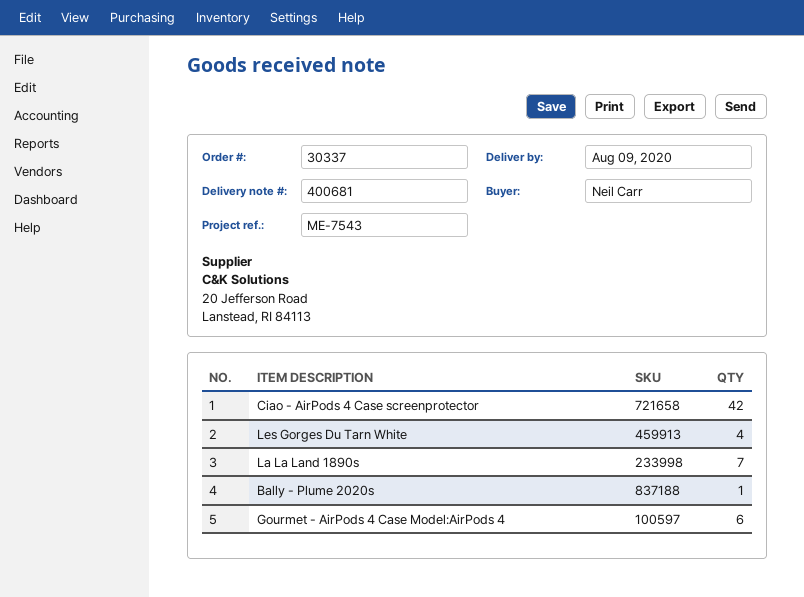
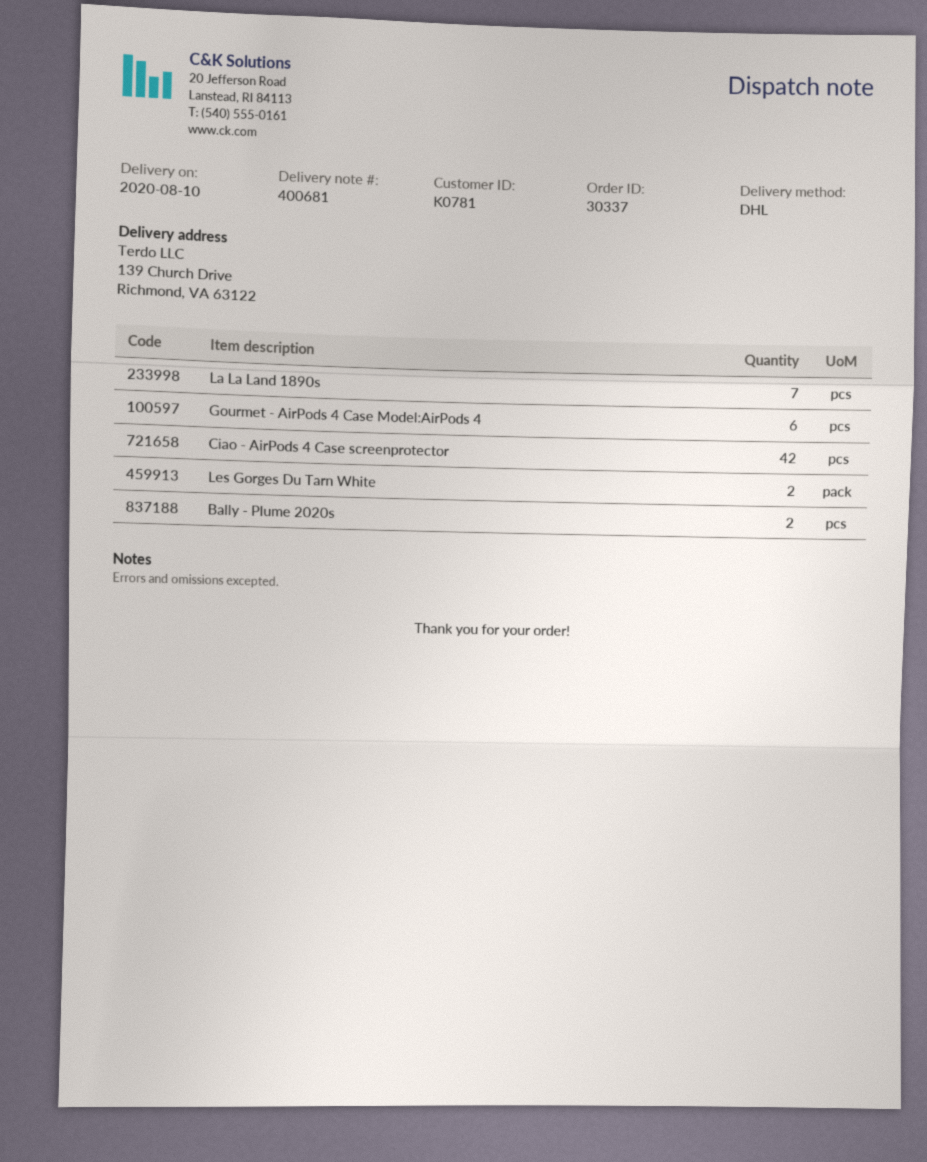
delivery date: 2020-08-09 -> 2020-08-10
Les Gorges Du Tarn White: 4 -> 2
Bally - Plume 2020s: 1 -> 2

